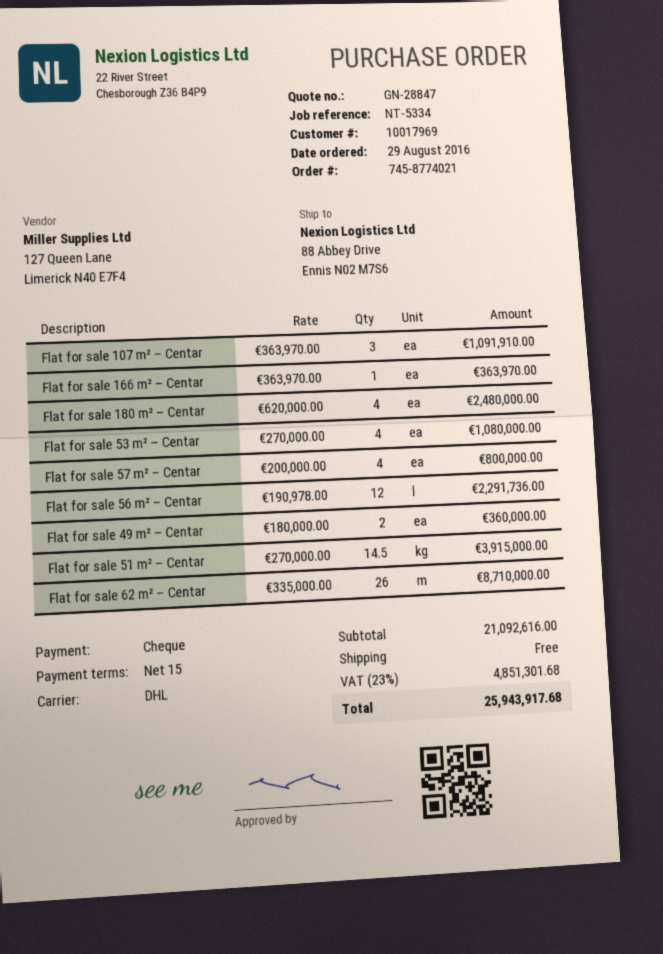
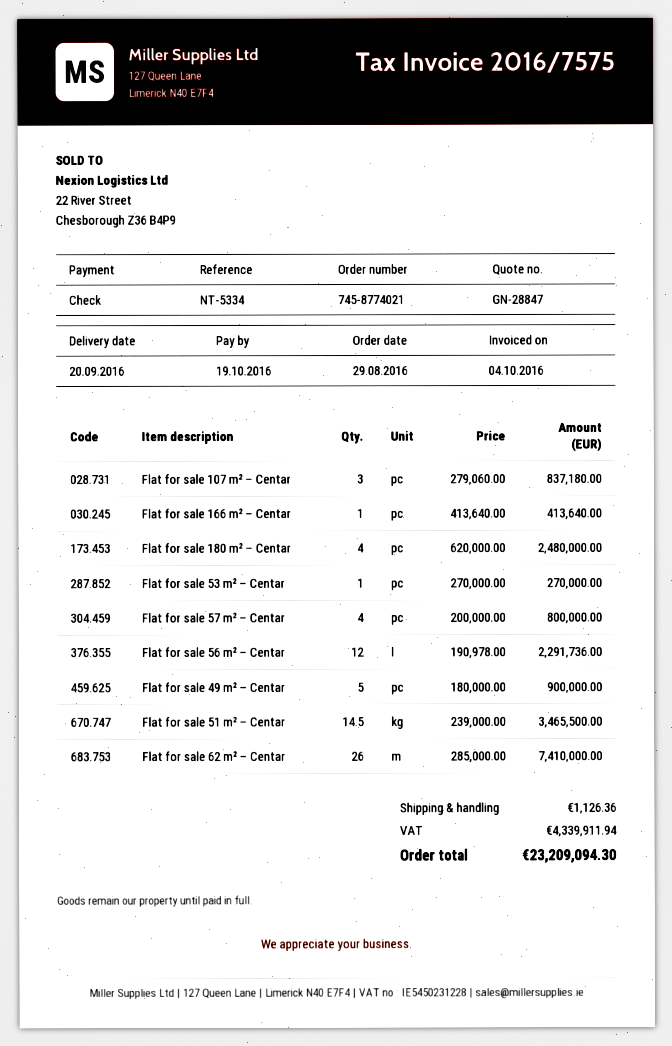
Flat for sale 107 m² – Centar: 3 x 363970.00 = 1091910.00 -> 3 x 279060.00 = 837180.00
Flat for sale 166 m² – Centar: 1 x 363970.00 = 363970.00 -> 1 x 413640.00 = 413640.00
Flat for sale 53 m² – Centar: 4 x 270000.00 = 1080000.00 -> 1 x 270000.00 = 270000.00
Flat for sale 49 m² – Centar: 2 x 180000.00 = 360000.00 -> 5 x 180000.00 = 900000.00
Flat for sale 51 m² – Centar: 14.5 x 270000.00 = 3915000.00 -> 14.5 x 239000.00 = 3465500.00
Flat for sale 62 m² – Centar: 26 x 335000.00 = 8710000.00 -> 26 x 285000.00 = 7410000.00
shipping: 0.00 -> 1126.36
tax: 4851301.68 -> 4339911.94
total: 25943917.68 -> 23209094.30

